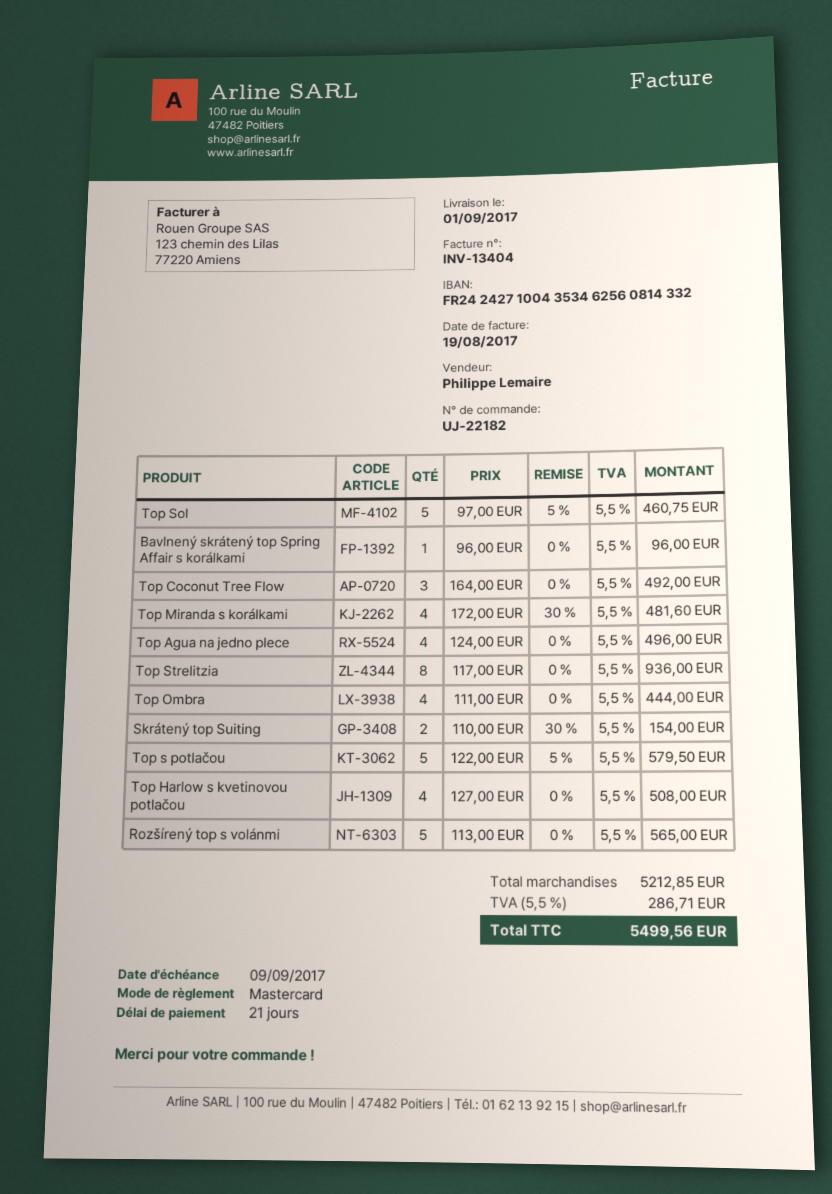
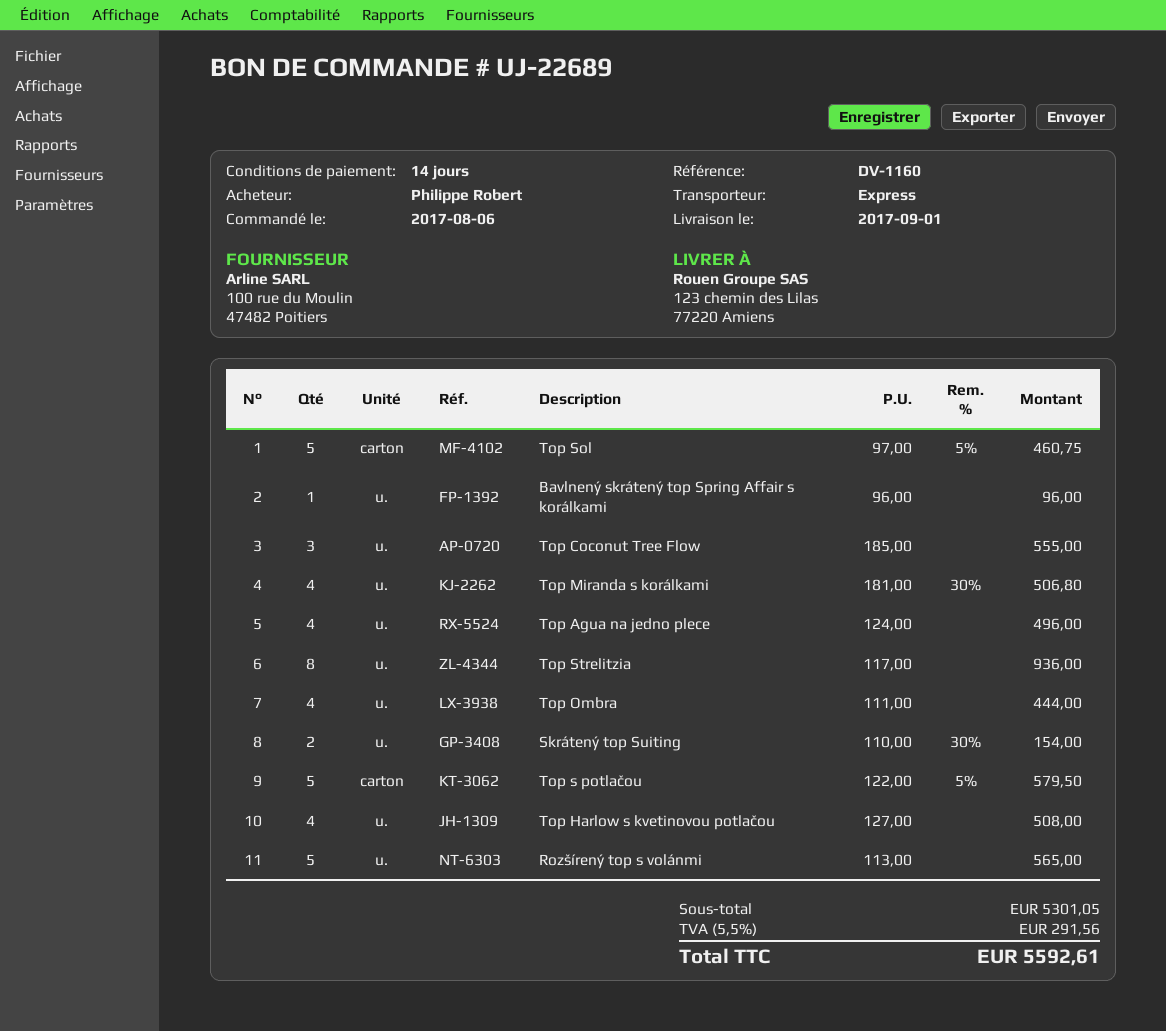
order number: UJ-22182 -> UJ-22689
payment terms: 21 days -> 14 days
Top Coconut Tree Flow: 3 x 164.00 = 492.00 -> 3 x 185.00 = 555.00
Top Miranda s korálkami: 4 x 172.00 - 30% = 481.60 -> 4 x 181.00 - 30% = 506.80
subtotal: 5212.85 -> 5301.05
tax: 5.5% = 286.71 -> 5.5% = 291.56
total: 5499.56 -> 5592.61

